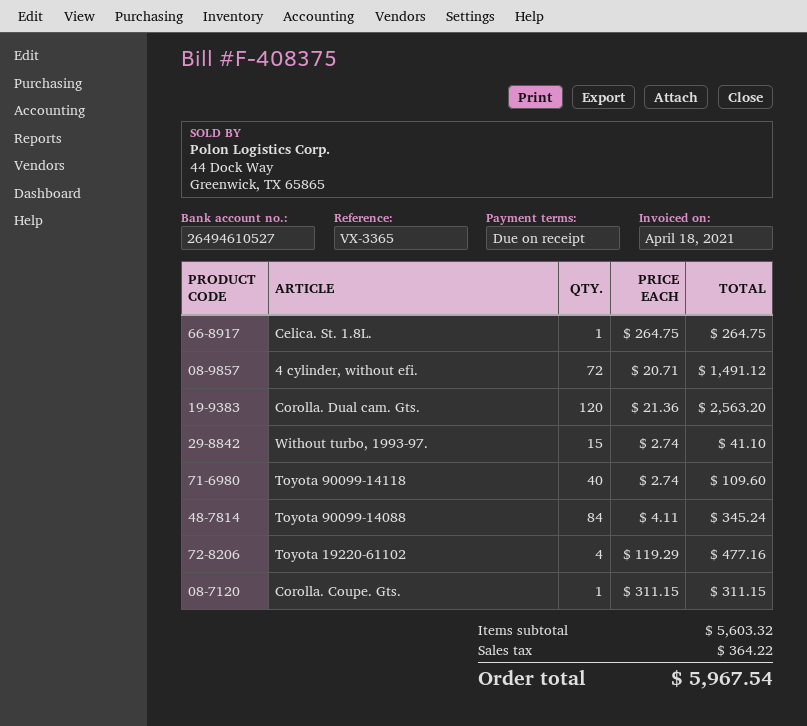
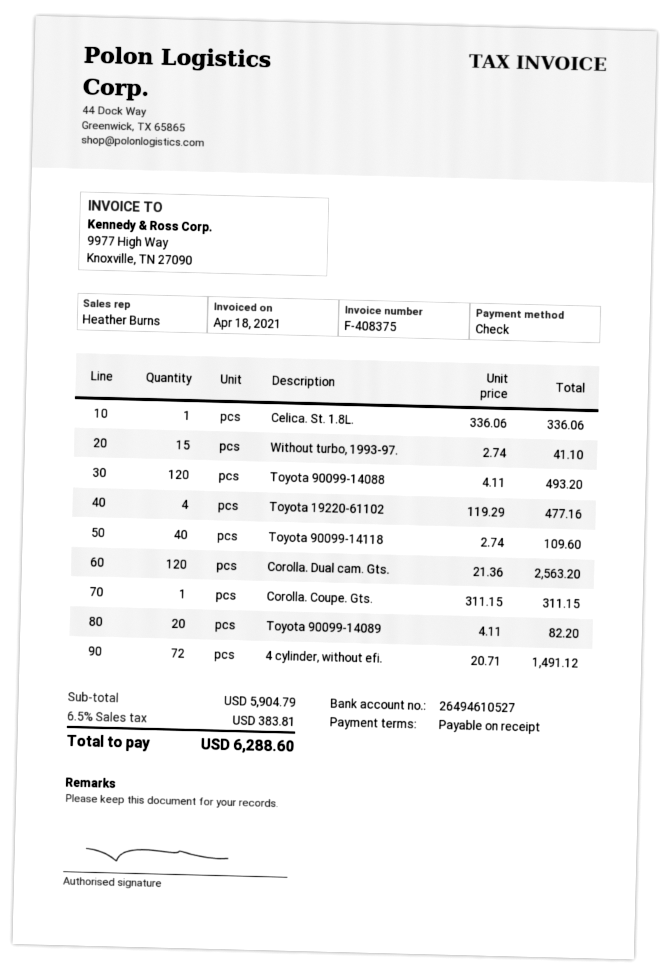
Celica. St. 1.8L.: 1 x 264.75 = 264.75 -> 1 x 336.06 = 336.06
Toyota 90099-14088: 84 x 4.11 = 345.24 -> 120 x 4.11 = 493.20
Toyota 90099-14089: none -> 20 x 4.11 = 82.20
subtotal: 5603.32 -> 5904.79
tax: 364.22 -> 383.81
total: 5967.54 -> 6288.60

